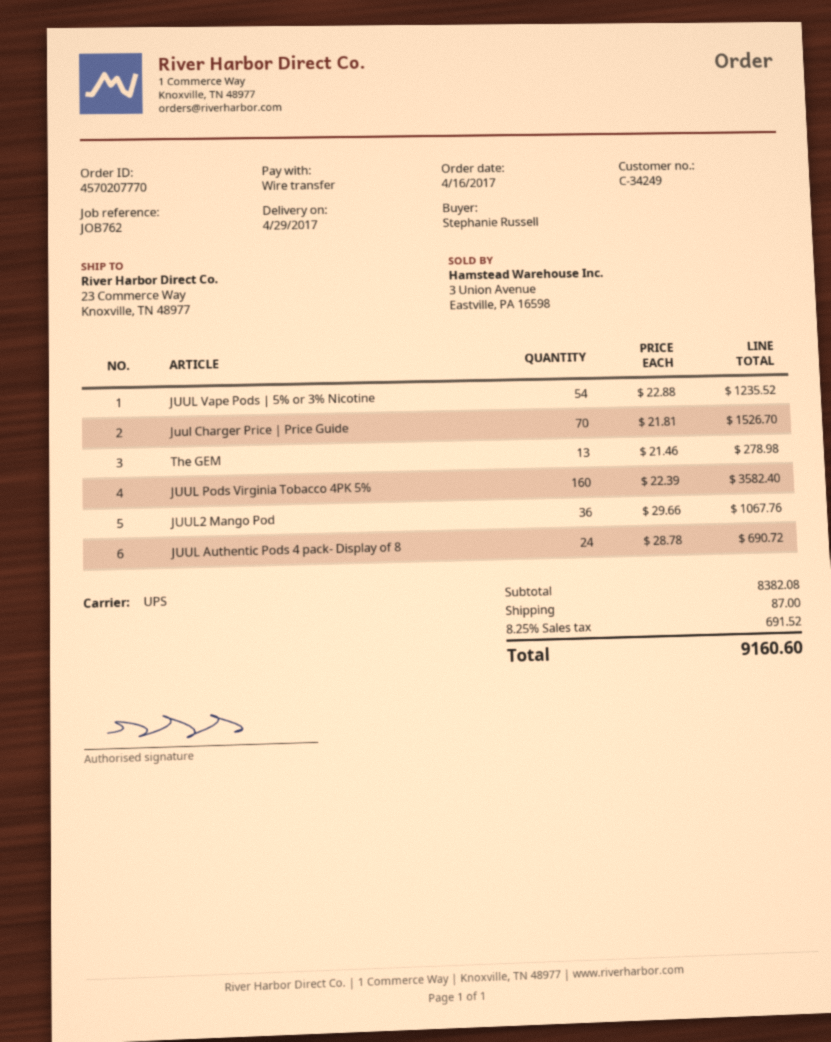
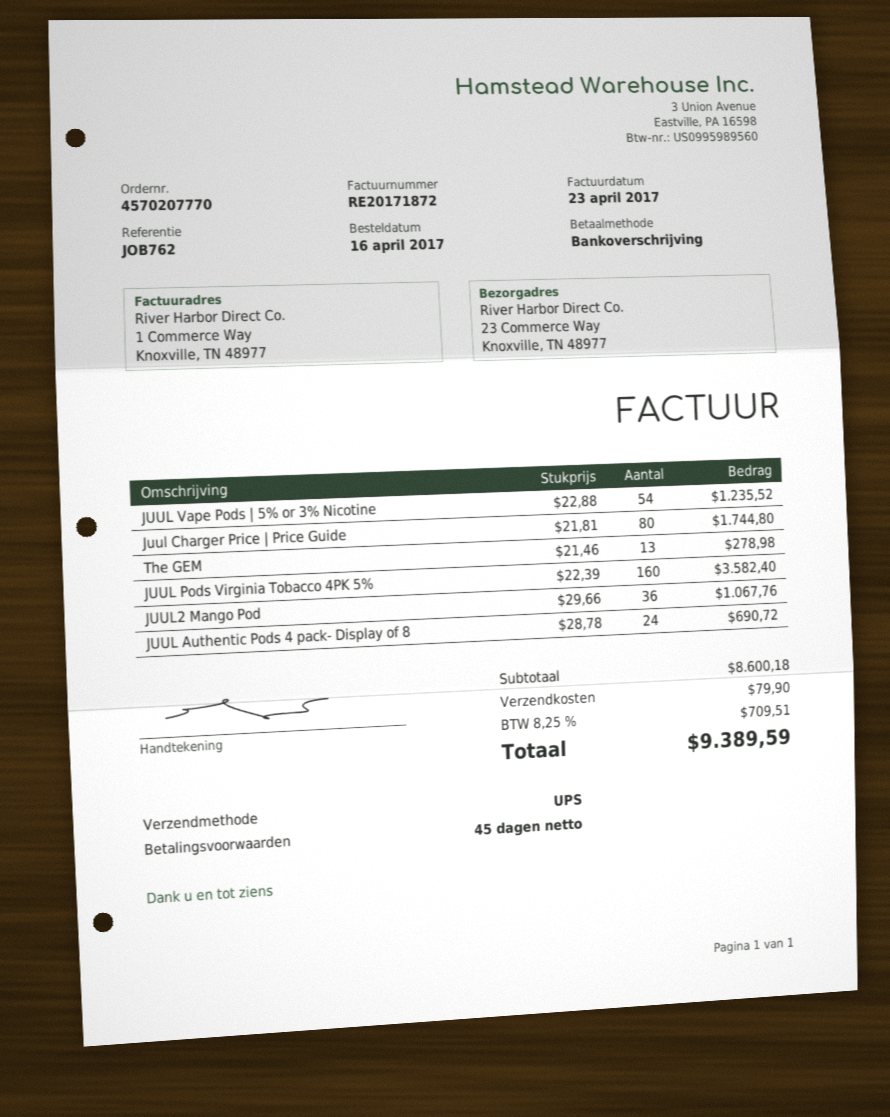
Juul Charger Price | Price Guide: 70 x 21.81 = 1526.70 -> 80 x 21.81 = 1744.80
subtotal: 8382.08 -> 8600.18
shipping: 87.00 -> 79.90
tax: 8.25% = 691.52 -> 8.25% = 709.51
total: 9160.60 -> 9389.59

